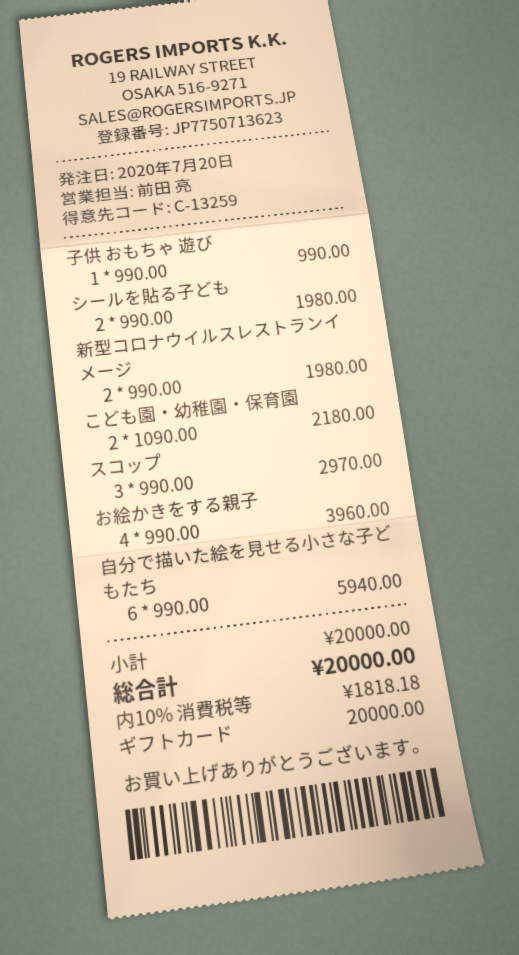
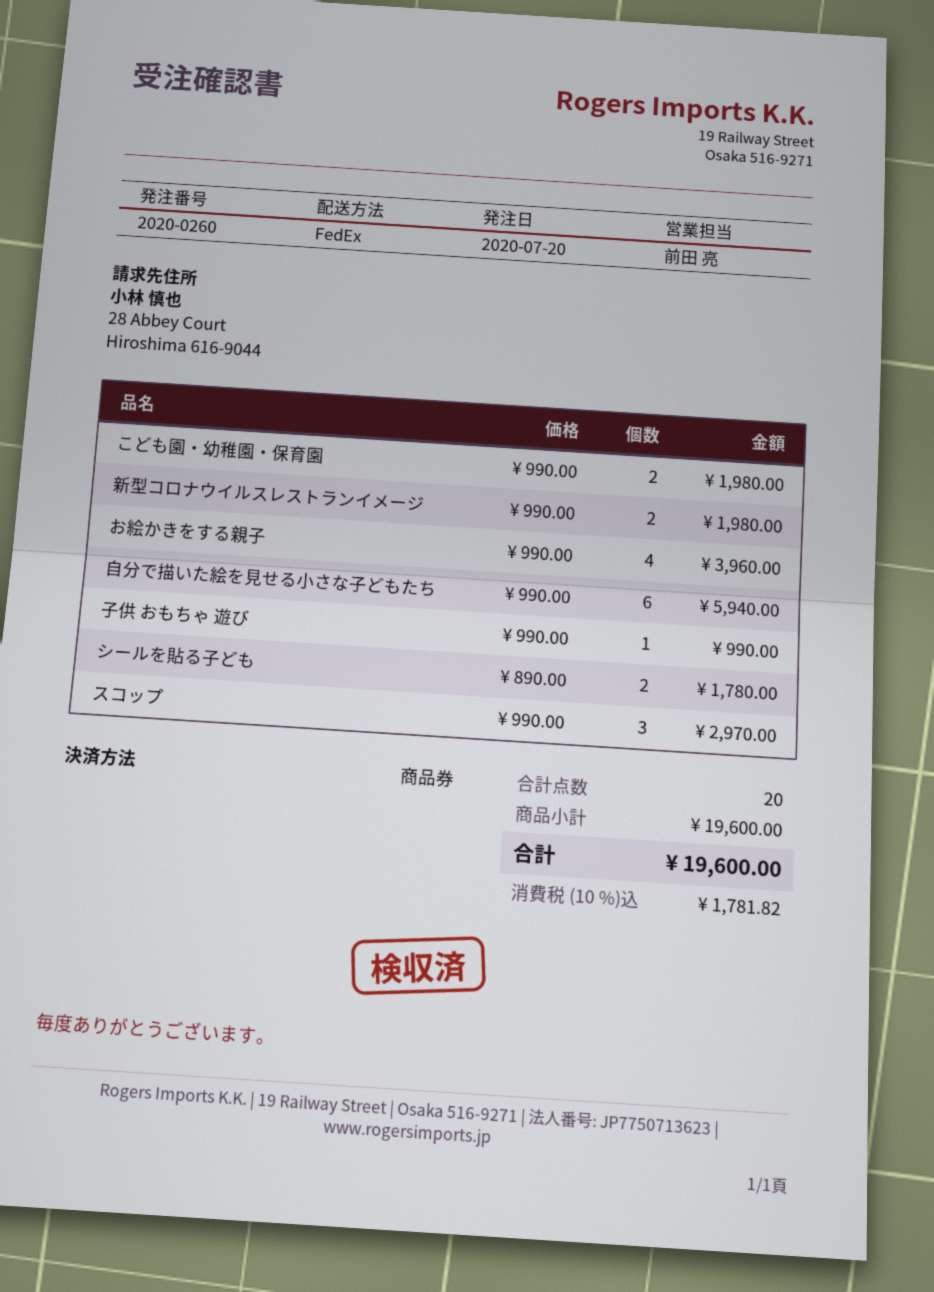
シールを貼る子ども: 2 x 990.00 = 1980.00 -> 2 x 890.00 = 1780.00
こども園・幼稚園・保育園: 2 x 1090.00 = 2180.00 -> 2 x 990.00 = 1980.00
subtotal: 20000.00 -> 19600.00
tax: 10% = 1818.18 -> 10% = 1781.82
total: 20000.00 -> 19600.00

